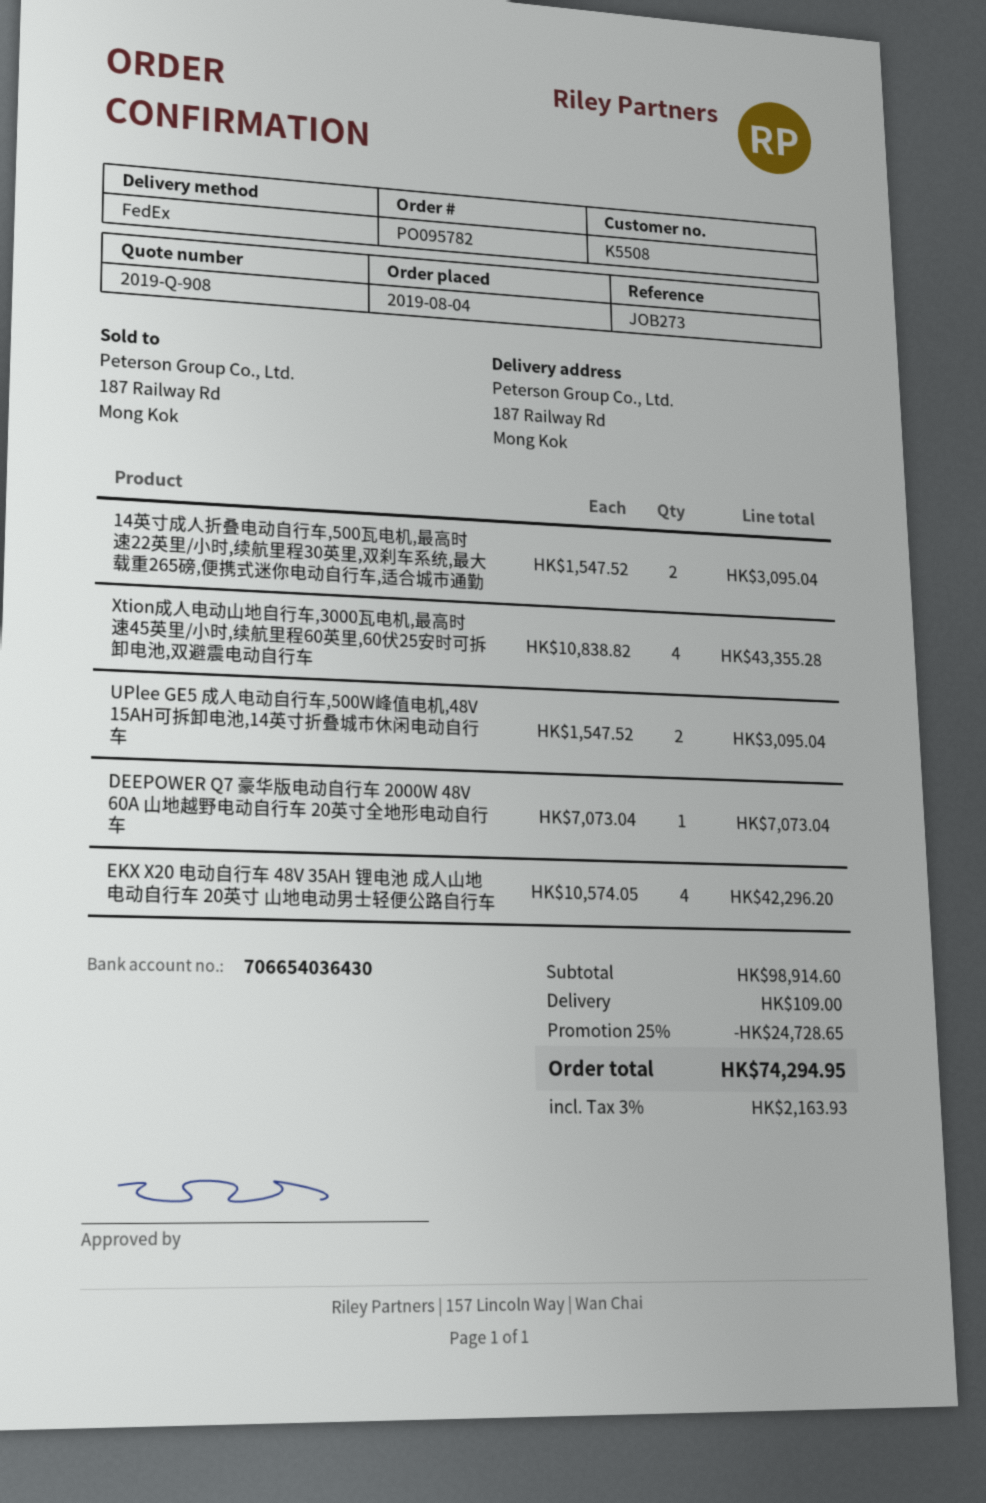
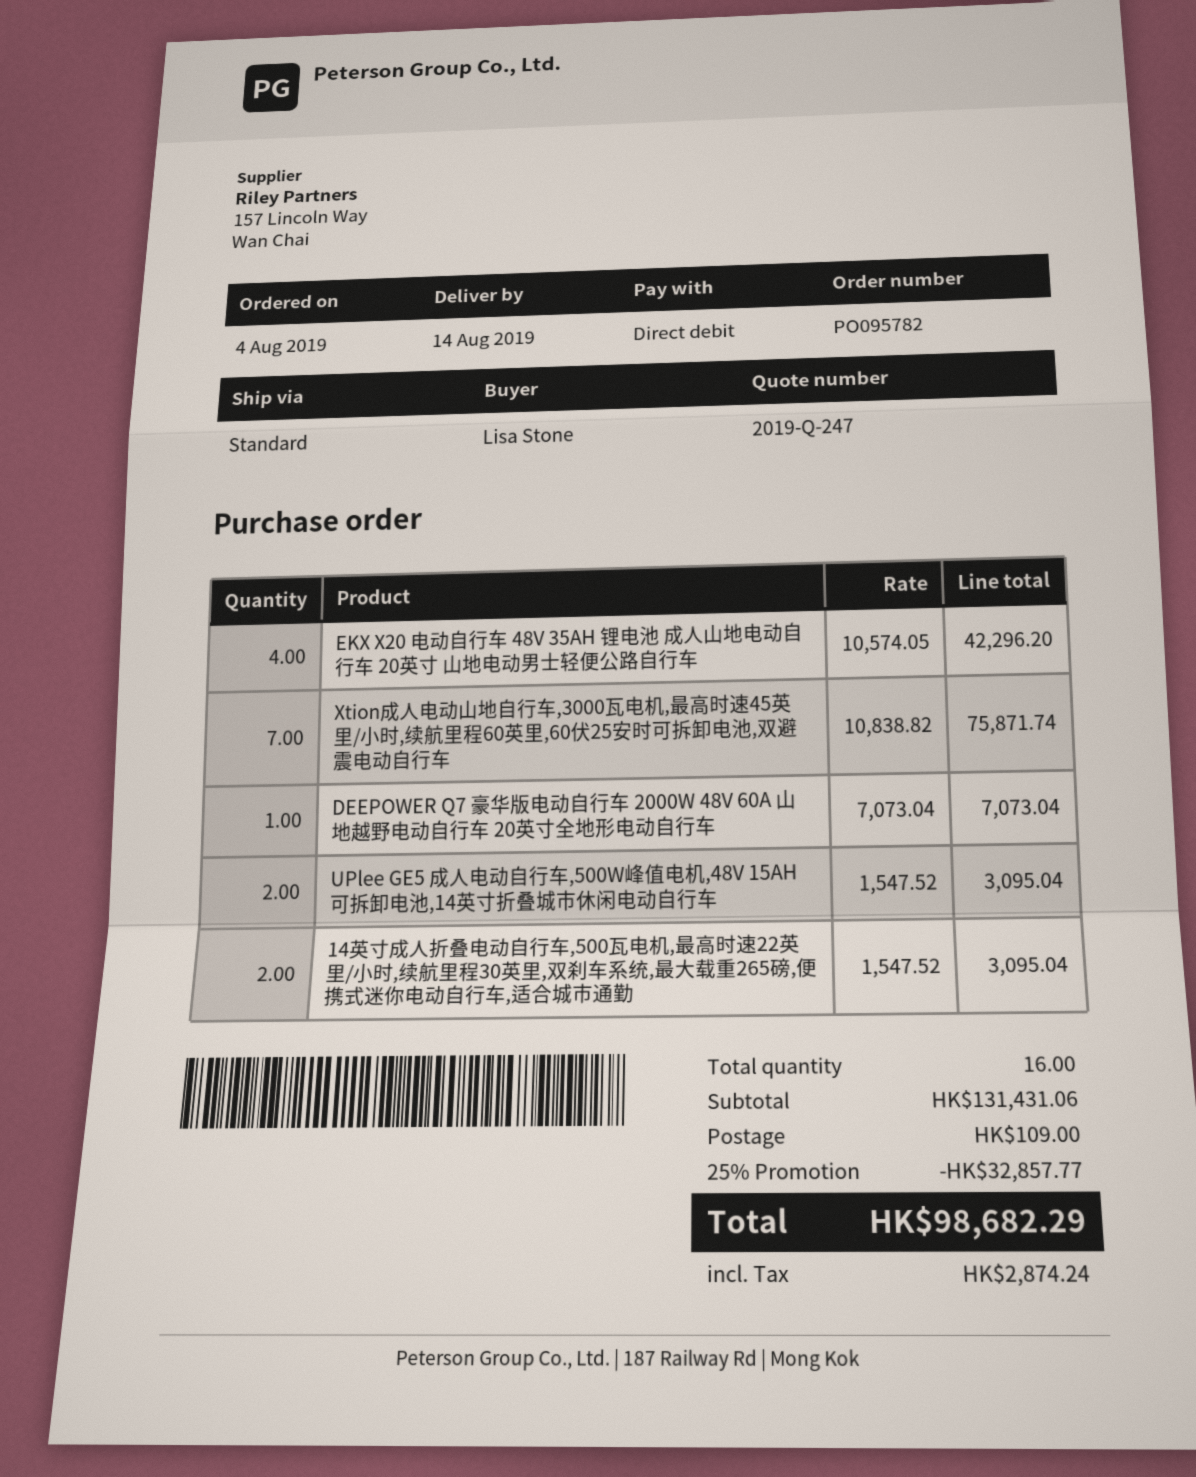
quote number: 2019-Q-908 -> 2019-Q-247
shipping method: FedEx -> standard
Xtion成人电动山地自行车,3000瓦电机,最高时速45英里/小时,续航里程60英里,60伏25安时可拆卸电池,双避震电动自行车: 4 x 10838.82 = 43355.28 -> 7 x 10838.82 = 75871.74
subtotal: 98914.60 -> 131431.06
discount: 25% = 24728.65 -> 25% = 32857.77
tax: 2163.93 -> 2874.24
total: 74294.95 -> 98682.29

